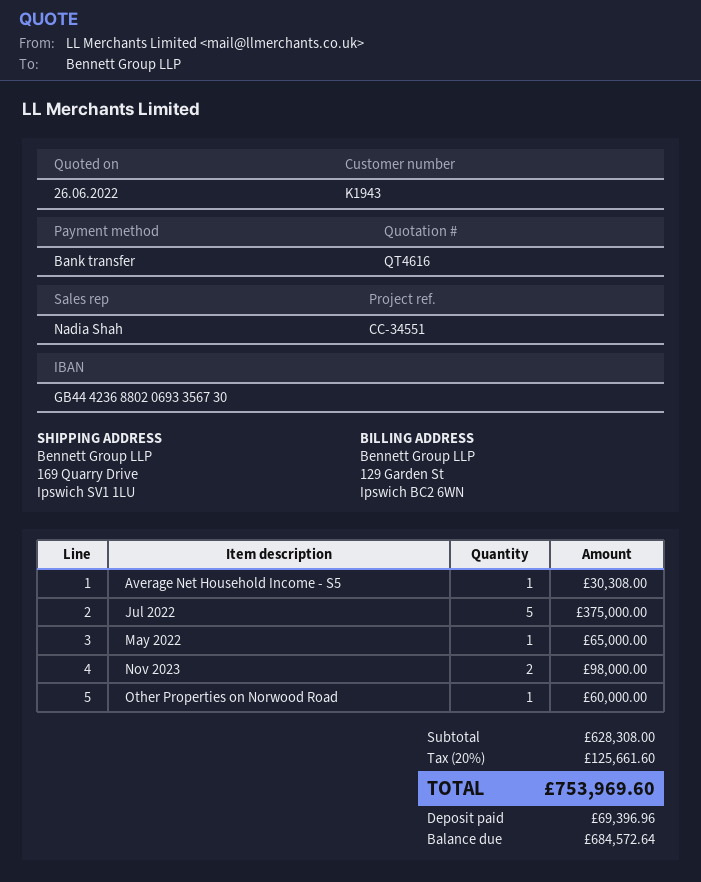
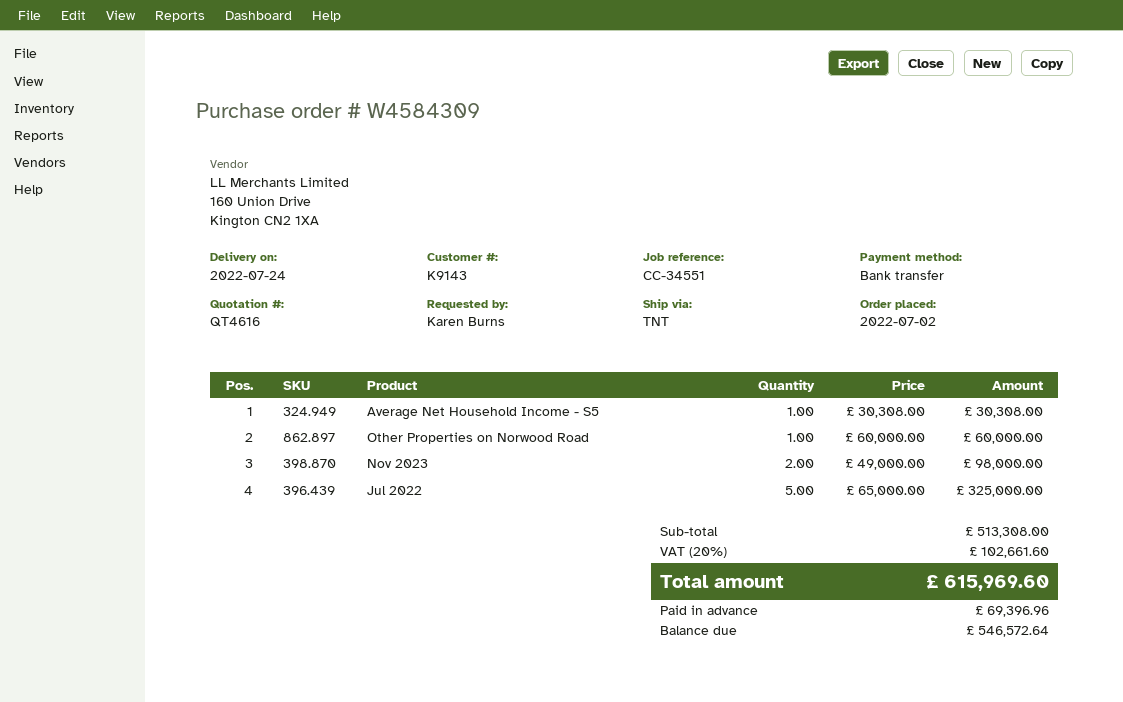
customer number: K1943 -> K9143
Jul 2022: 5 for 375000.00 -> 5 for 325000.00
May 2022: 1 for 65000.00 -> none
subtotal: 628308.00 -> 513308.00
tax: 20% = 125661.60 -> 20% = 102661.60
total: 753969.60 -> 615969.60
balance: 684572.64 -> 546572.64

